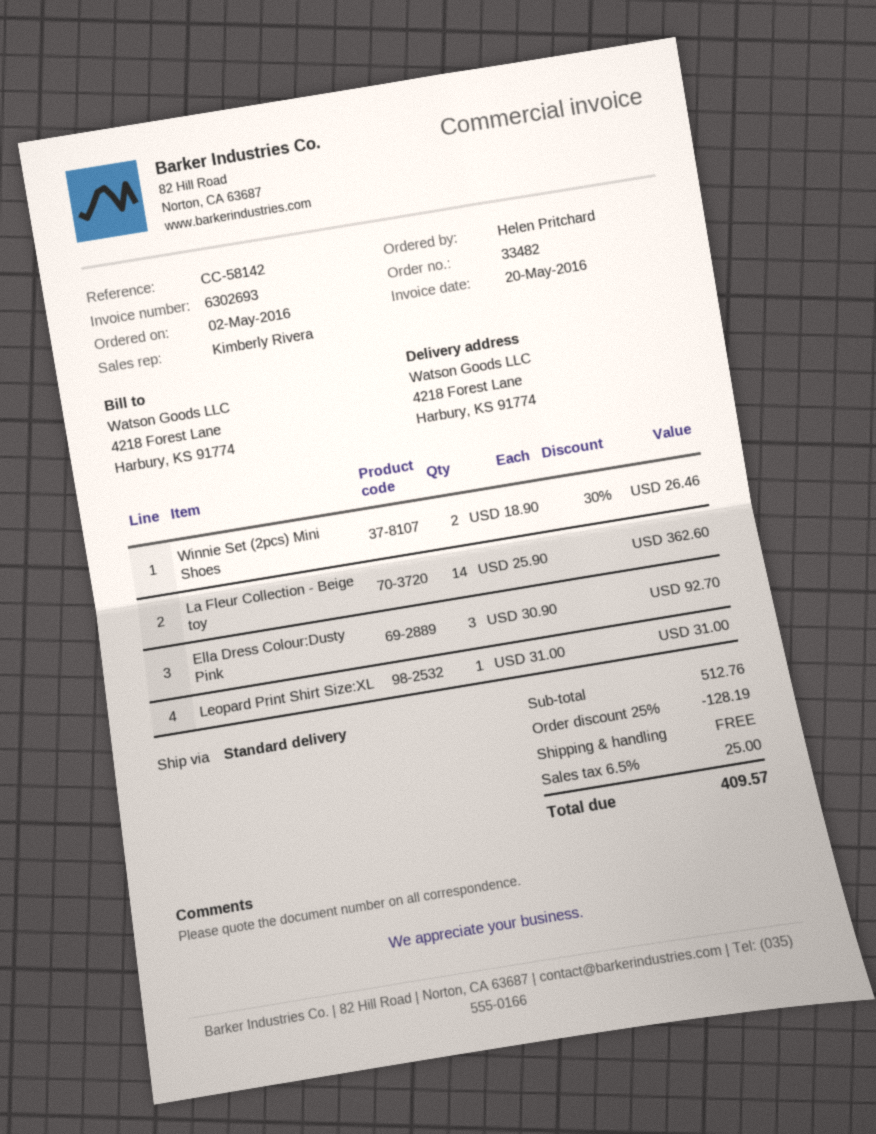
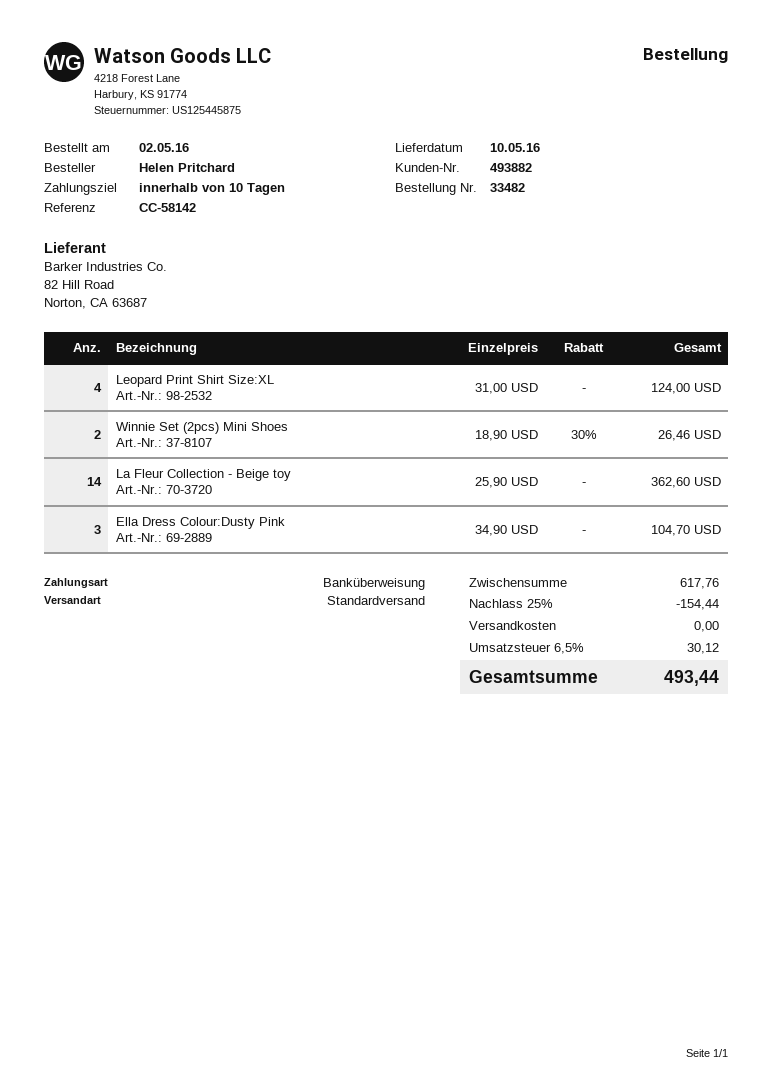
Ella Dress Colour:Dusty Pink: 3 x 30.90 = 92.70 -> 3 x 34.90 = 104.70
Leopard Print Shirt Size:XL: 1 x 31.00 = 31.00 -> 4 x 31.00 = 124.00
subtotal: 512.76 -> 617.76
discount: 25% = 128.19 -> 25% = 154.44
tax: 6.5% = 25.00 -> 6.5% = 30.12
total: 409.57 -> 493.44

